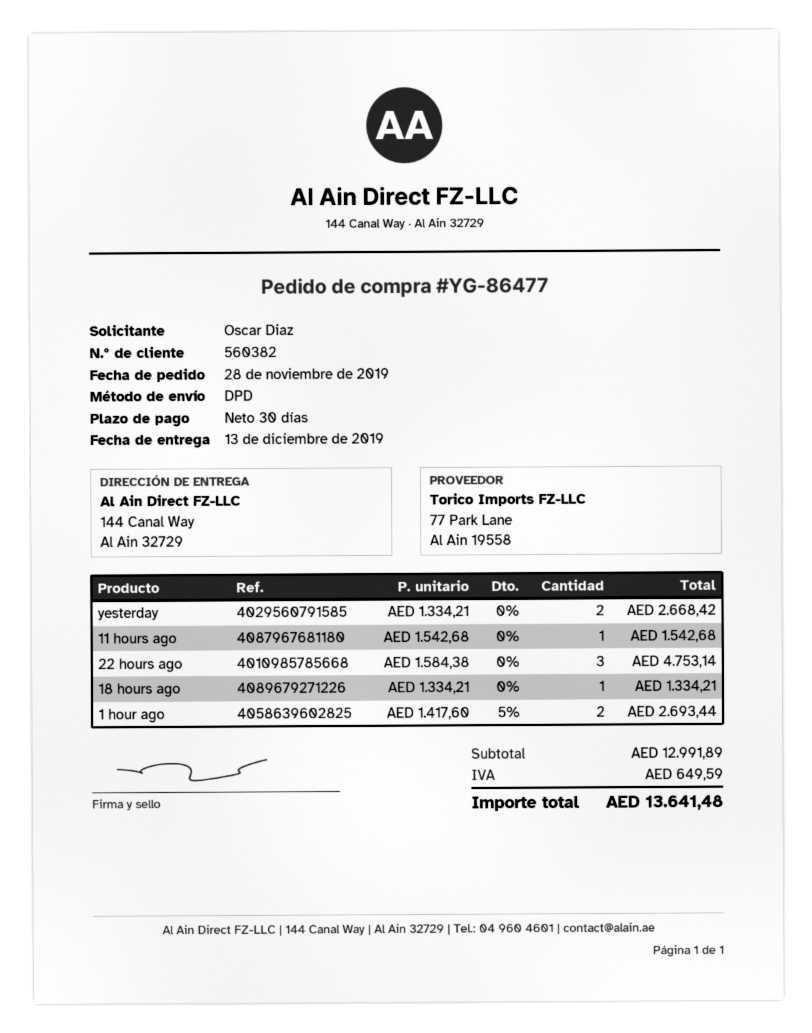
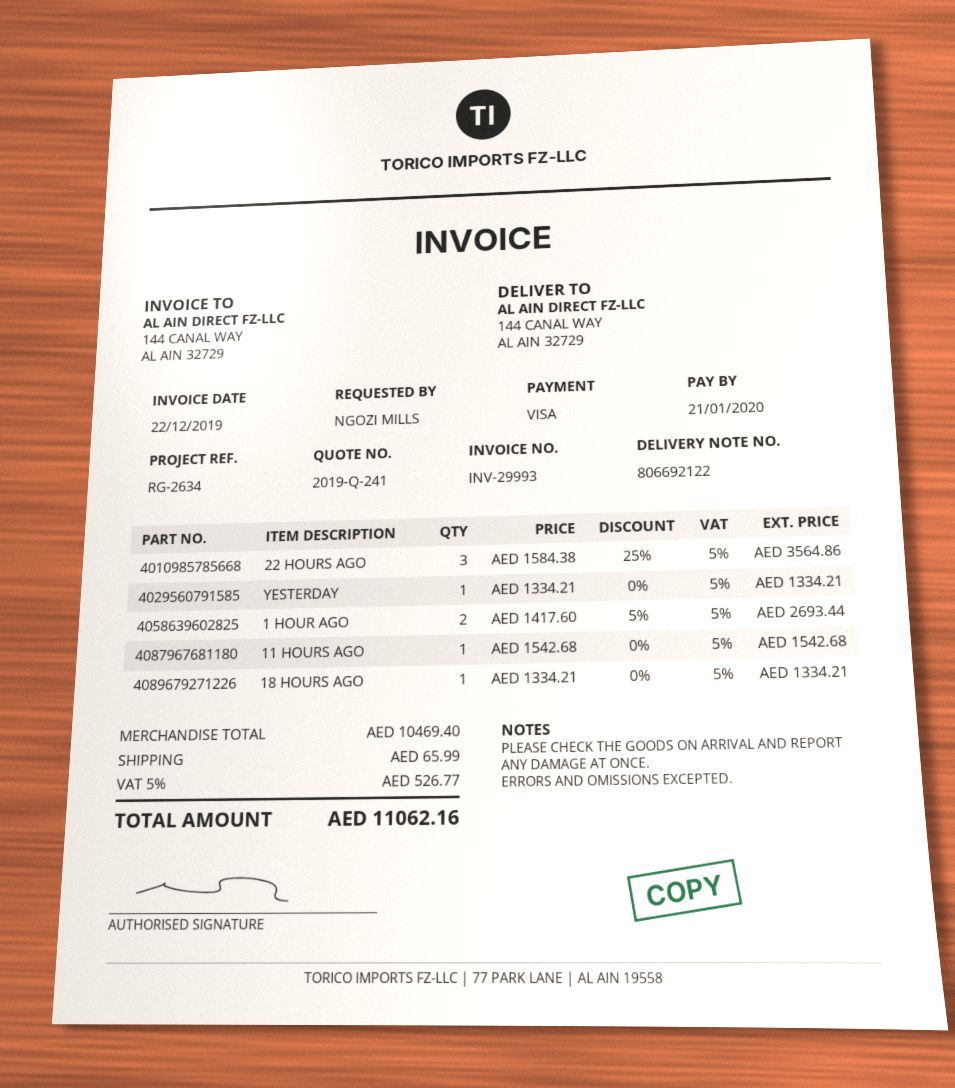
ordered by: Oscar Diaz -> NGOZI MILLS
yesterday: 2 x 1334.21 = 2668.42 -> 1 x 1334.21 = 1334.21
22 hours ago: 3 x 1584.38 = 4753.14 -> 3 x 1584.38 - 25% = 3564.86
subtotal: 12991.89 -> 10469.40
shipping: none -> 65.99
tax: 649.59 -> 526.77
total: 13641.48 -> 11062.16

